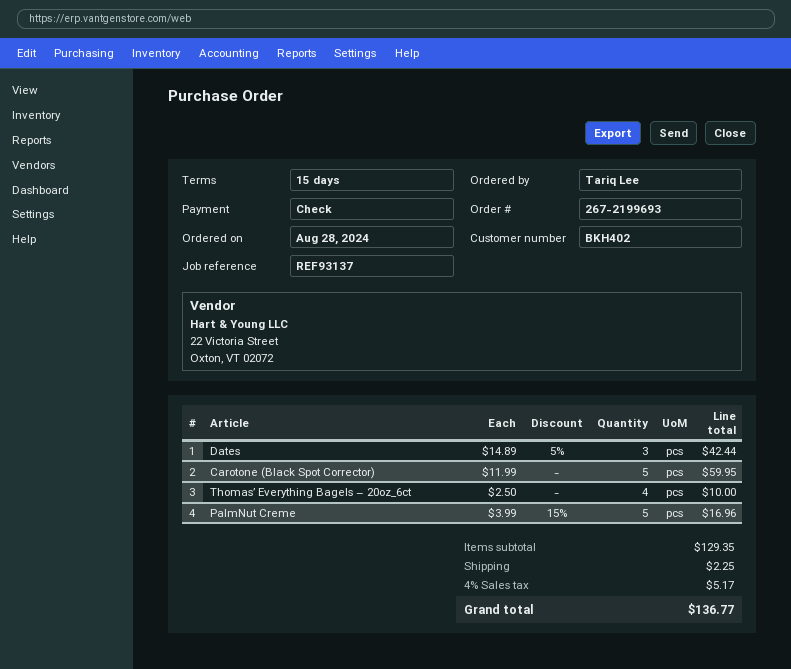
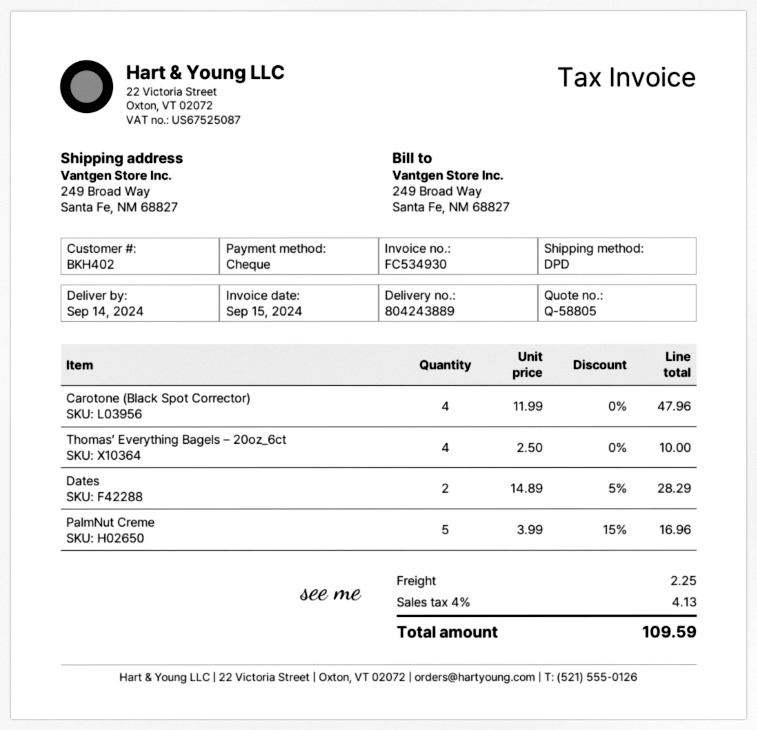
Dates: 3 x 14.89 - 5% = 42.44 -> 2 x 14.89 - 5% = 28.29
Carotone (Black Spot Corrector): 5 x 11.99 = 59.95 -> 4 x 11.99 = 47.96
tax: 4% = 5.17 -> 4% = 4.13
total: 136.77 -> 109.59

